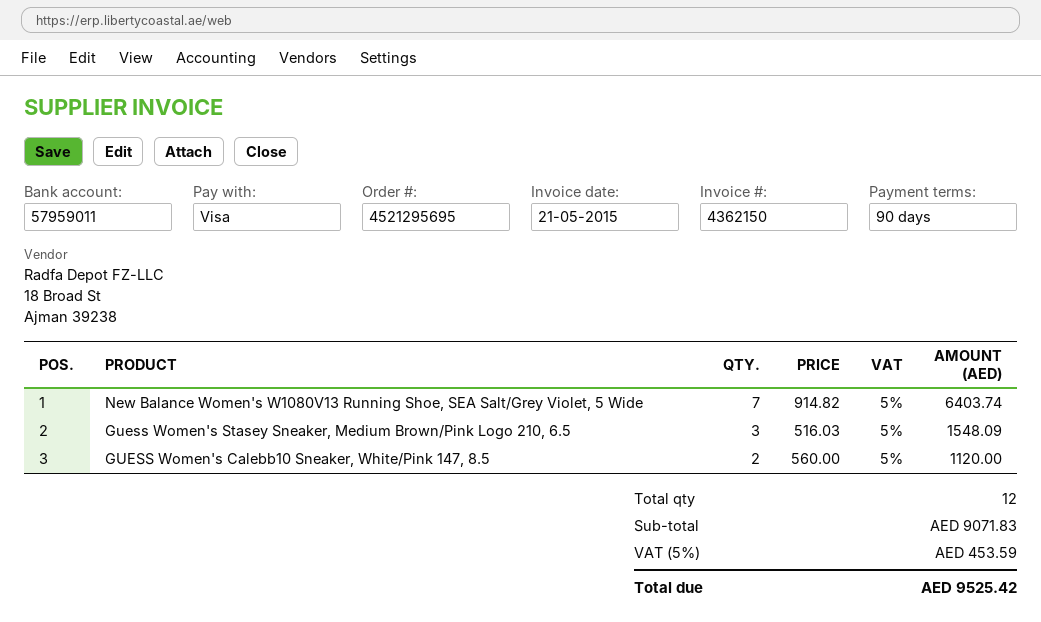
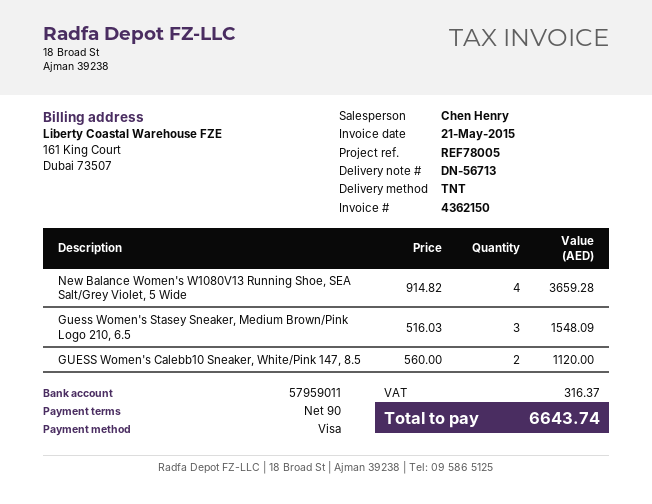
New Balance Women's W1080V13 Running Shoe, SEA Salt/Grey Violet, 5 Wide: 7 x 914.82 = 6403.74 -> 4 x 914.82 = 3659.28
tax: 453.59 -> 316.37
total: 9525.42 -> 6643.74

